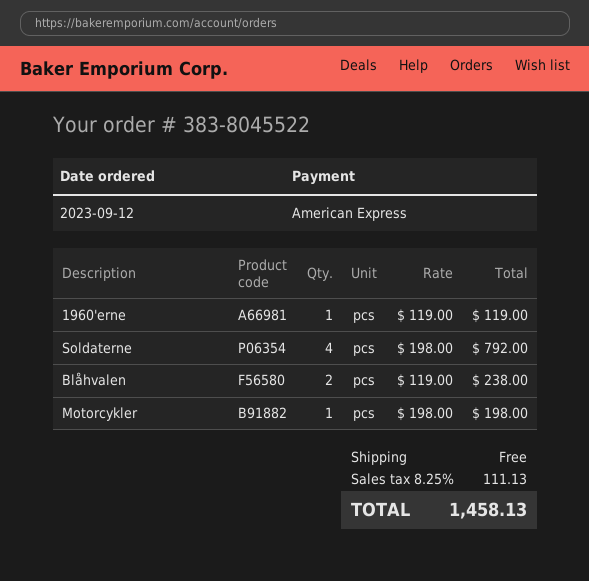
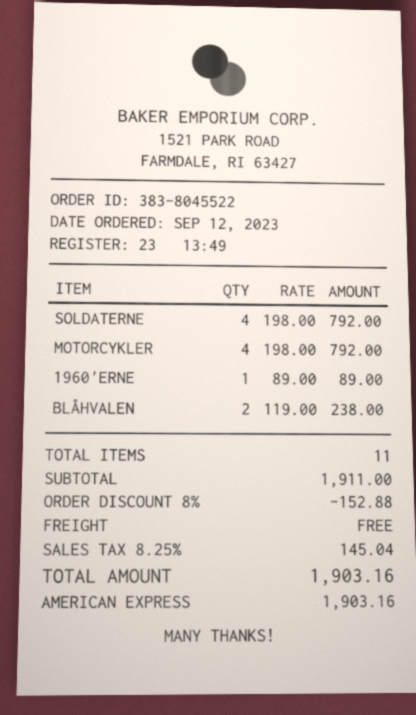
1960'erne: 1 x 119.00 = 119.00 -> 1 x 89.00 = 89.00
Motorcykler: 1 x 198.00 = 198.00 -> 4 x 198.00 = 792.00
discount: none -> 8% = 152.88
tax: 8.25% = 111.13 -> 8.25% = 145.04
total: 1458.13 -> 1903.16

